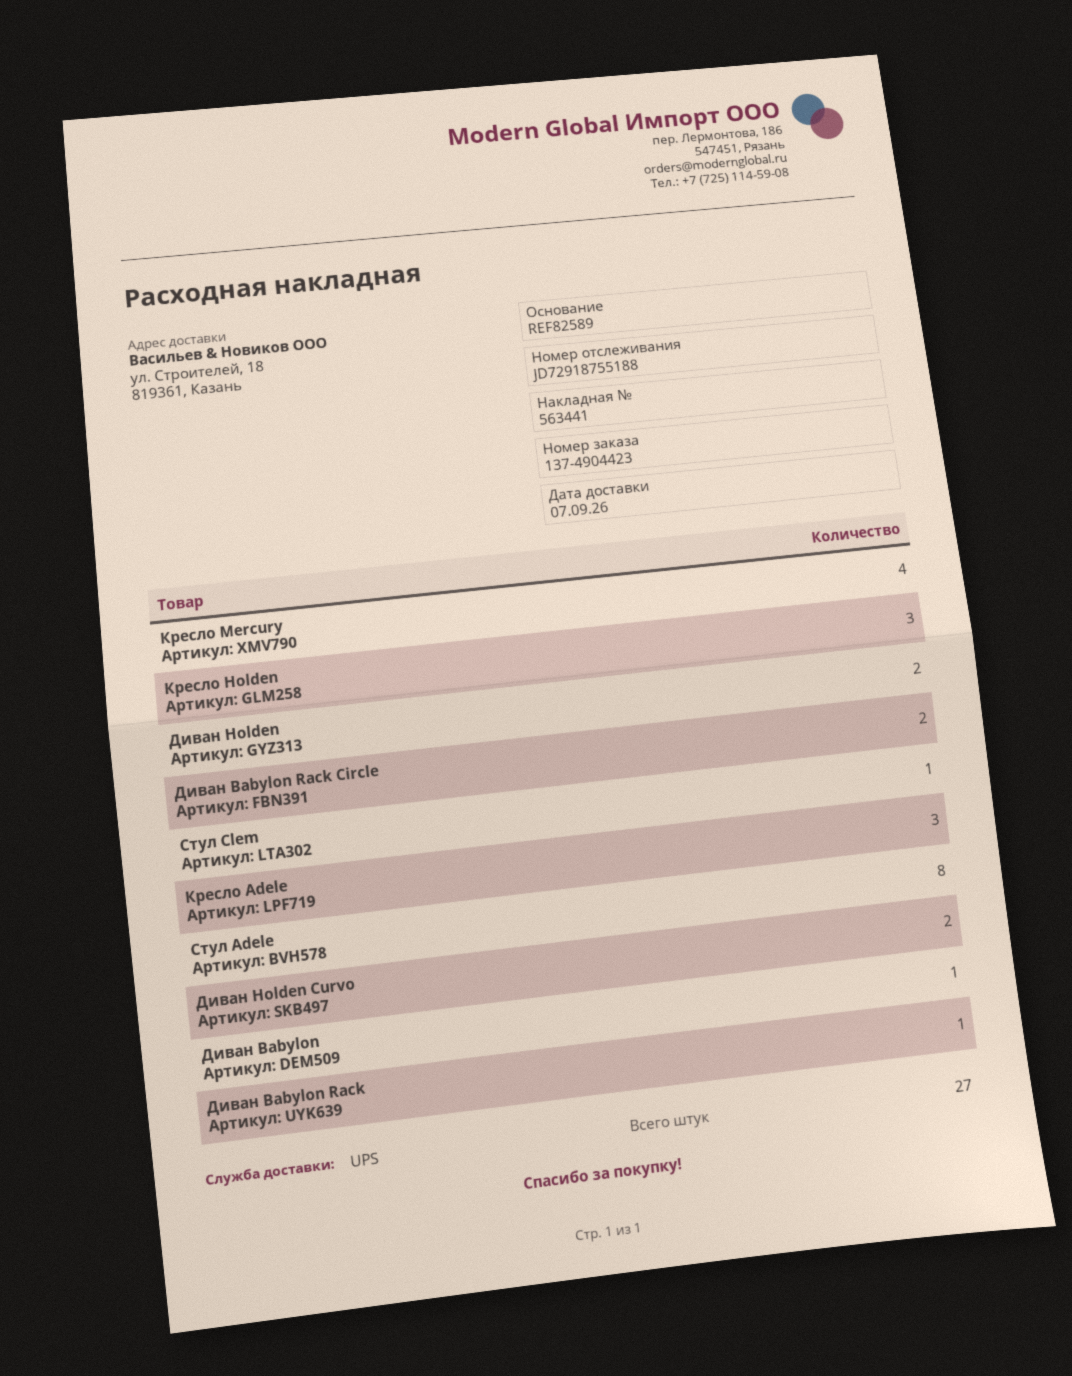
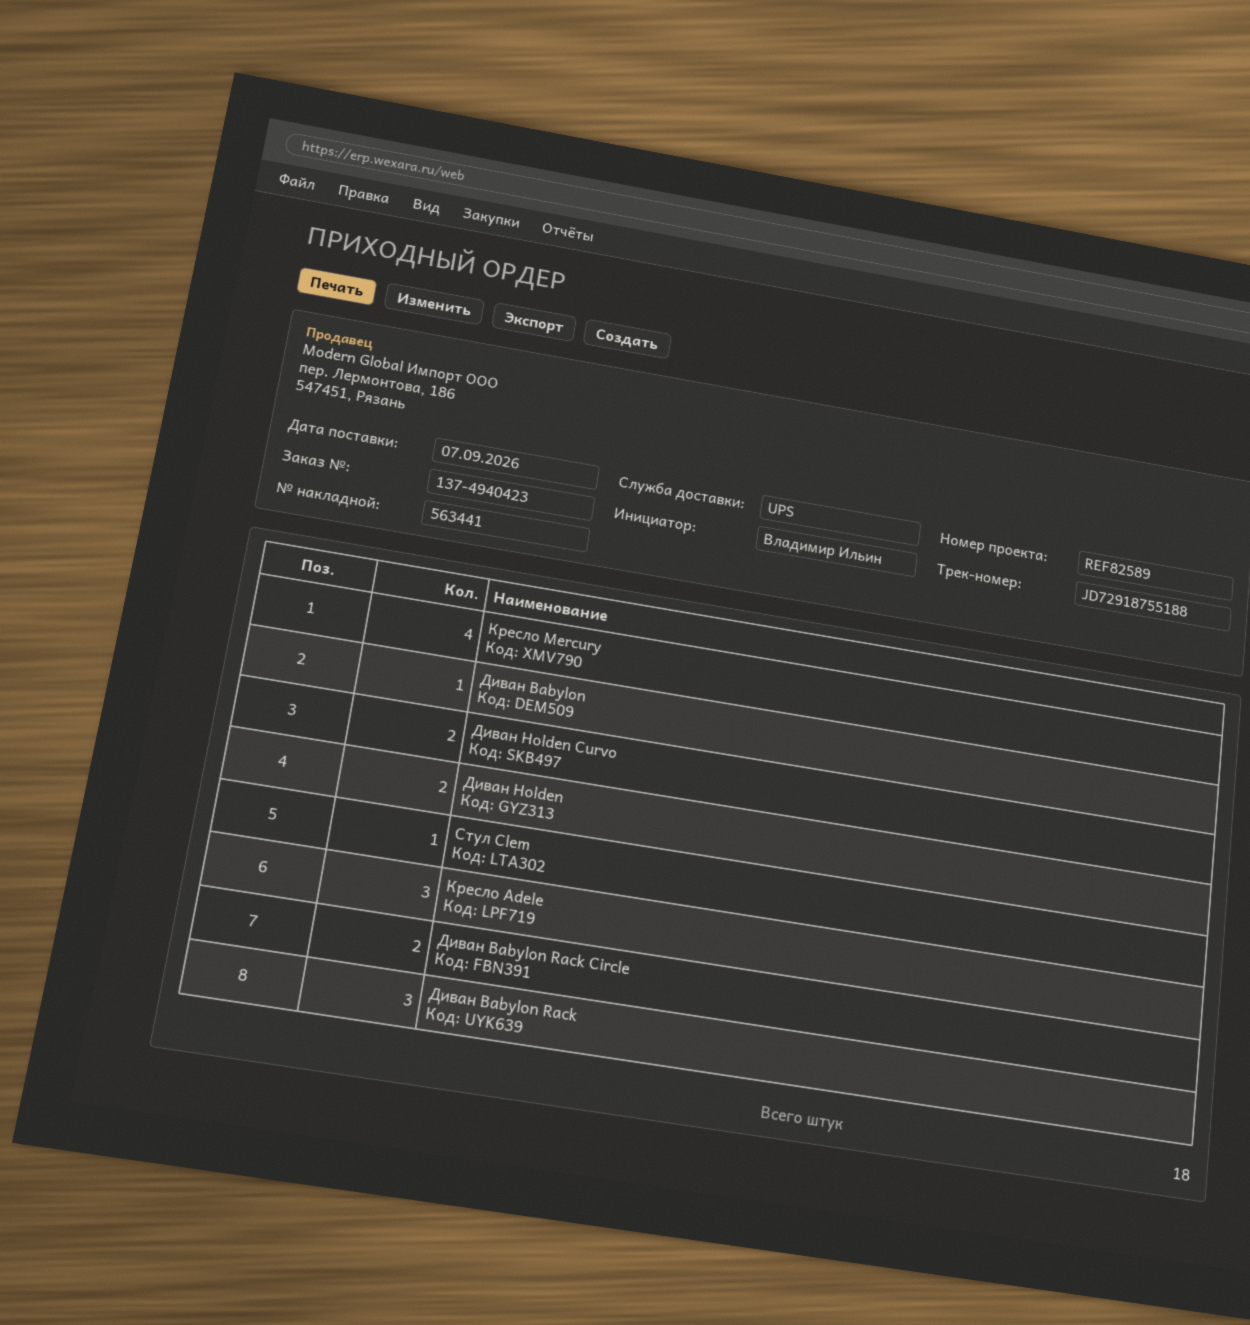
order number: 137-4904423 -> 137-4940423
Кресло Holden: 3 -> none
Стул Adele: 8 -> none
Диван Babylon Rack: 1 -> 3
total quantity: 27 -> 18

